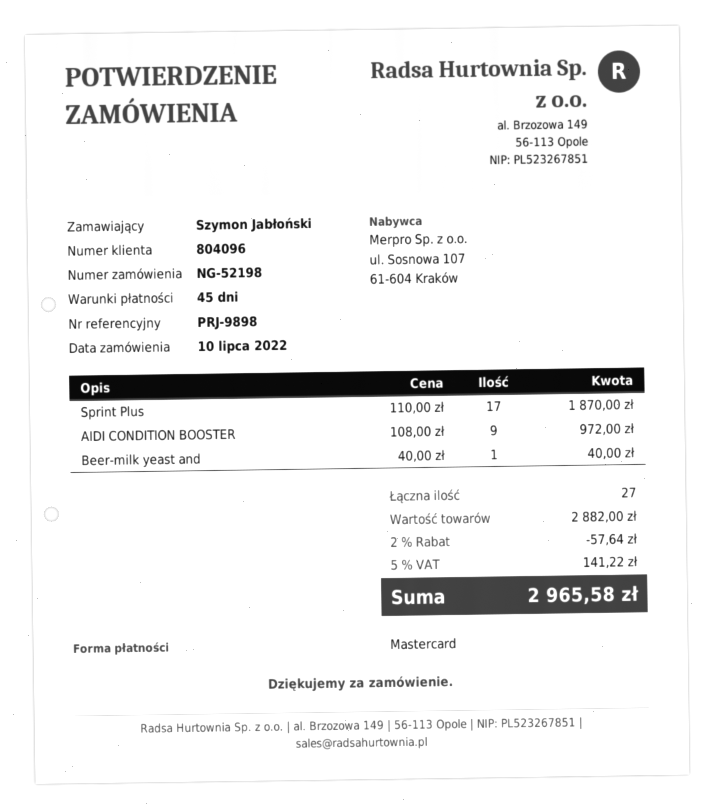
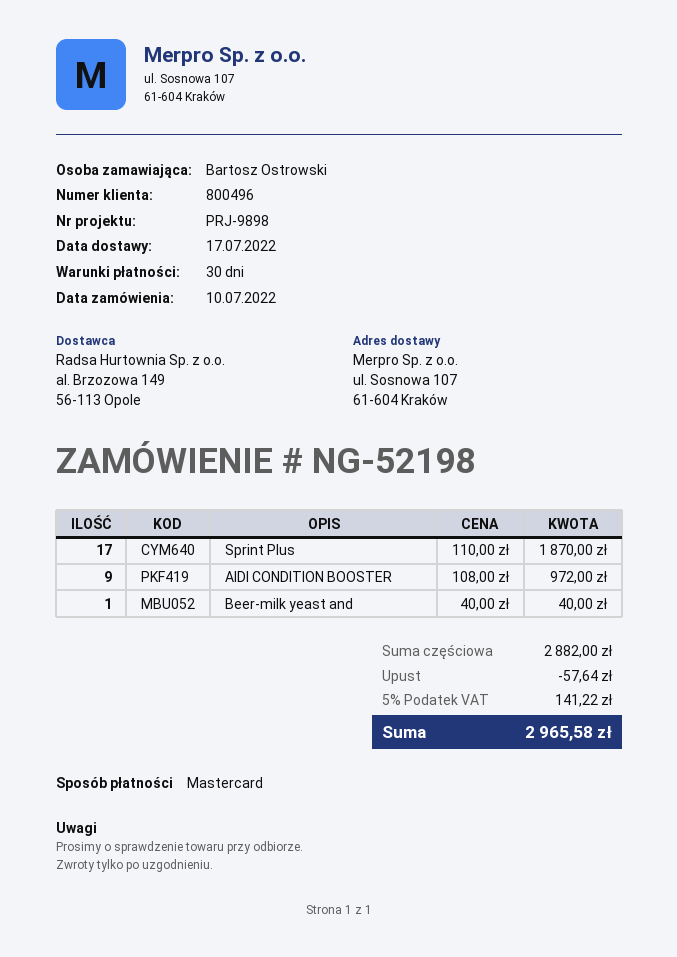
payment terms: 45 days -> 30 days
customer number: 804096 -> 800496
ordered by: Szymon Jabłoński -> Bartosz Ostrowski

